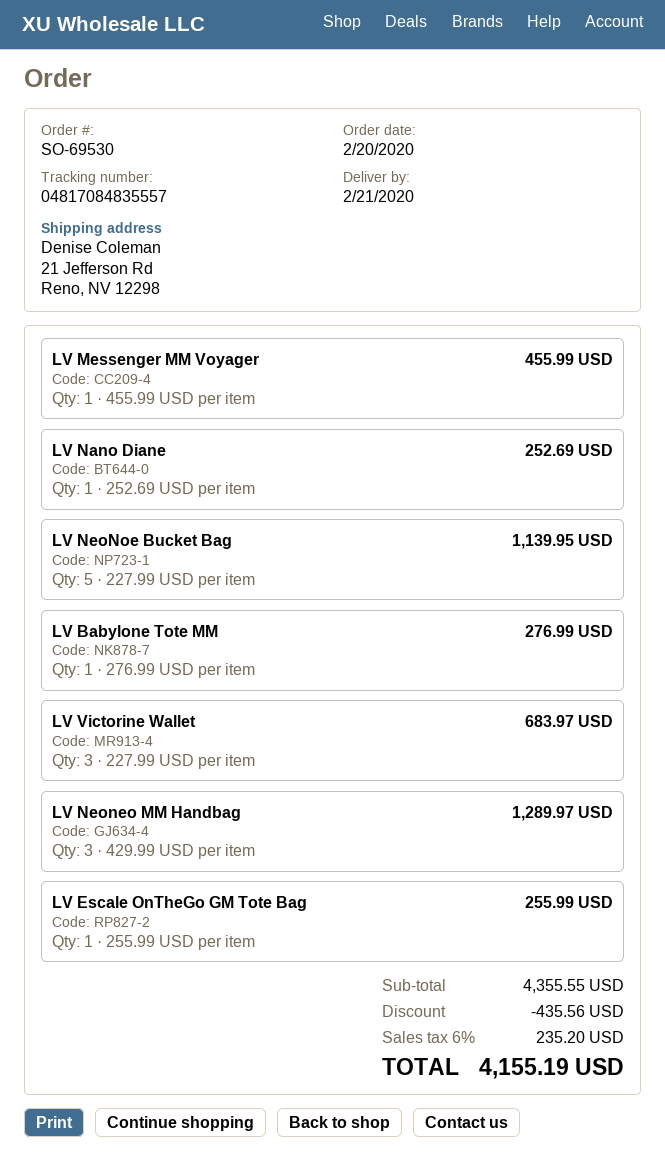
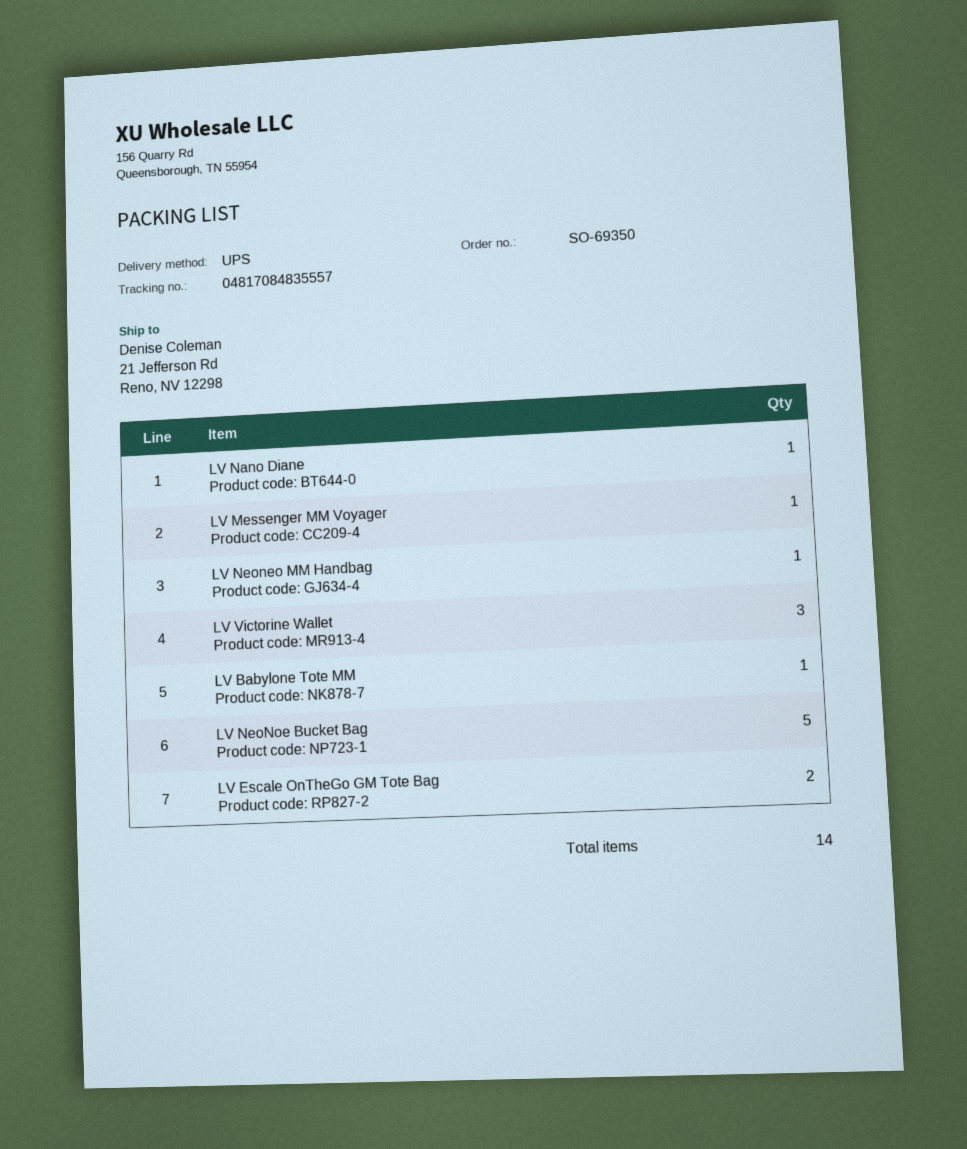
order number: SO-69530 -> SO-69350
LV Neoneo MM Handbag: 3 -> 1
LV Escale OnTheGo GM Tote Bag: 1 -> 2

